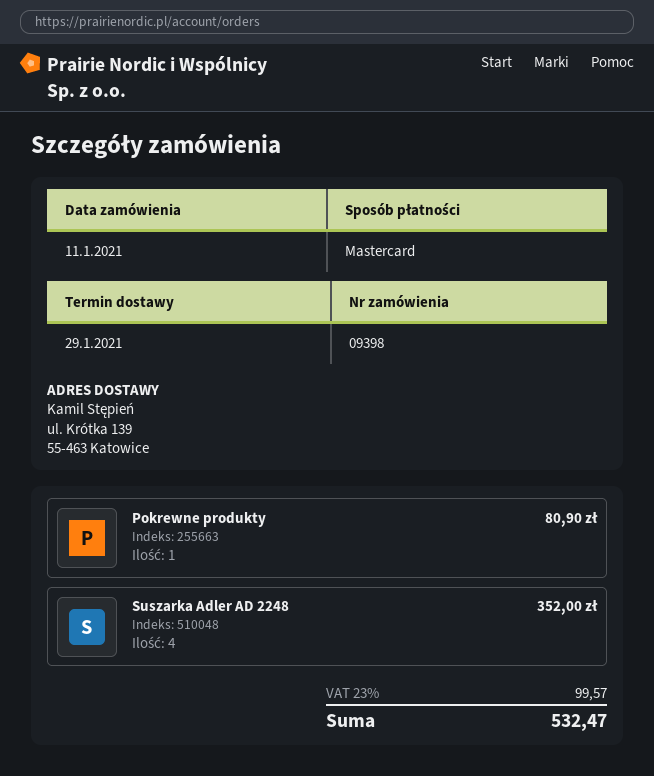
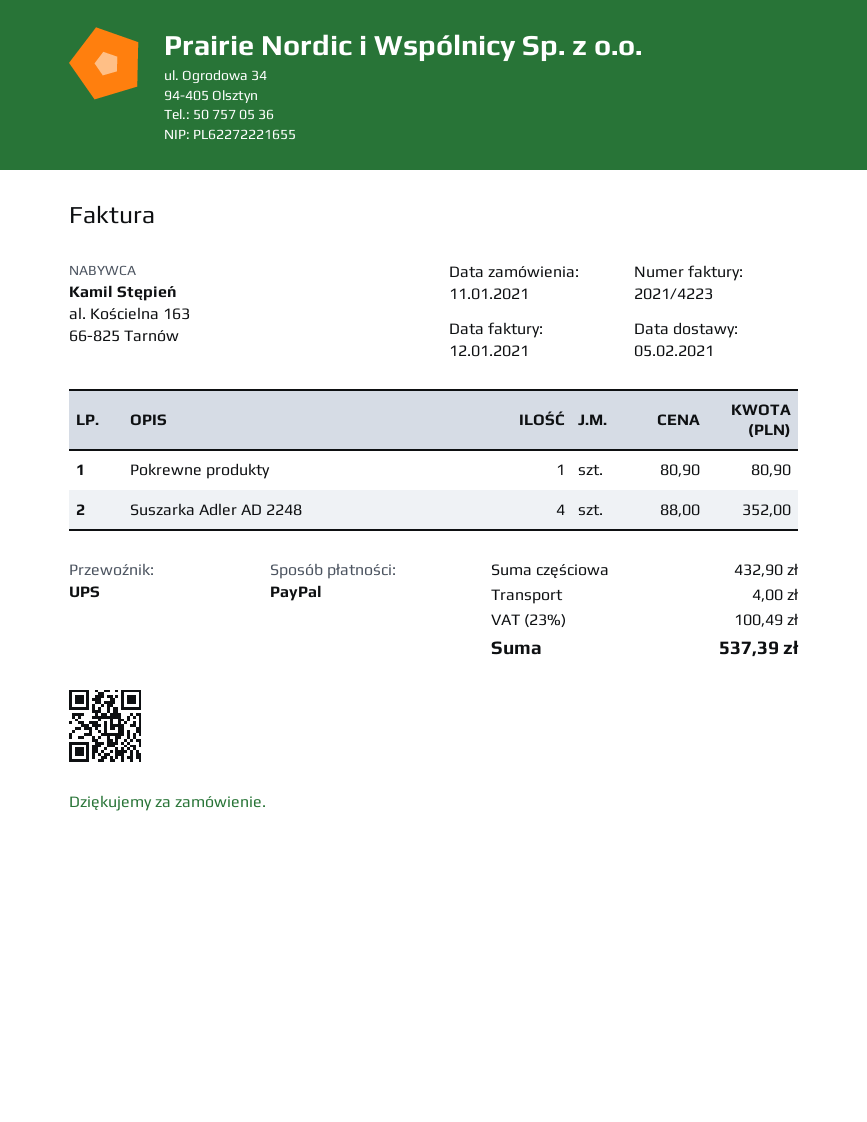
delivery date: 2021-01-29 -> 2021-02-05
payment method: Mastercard -> PayPal
shipping: none -> 4.00
tax: 23% = 99.57 -> 23% = 100.49
total: 532.47 -> 537.39

